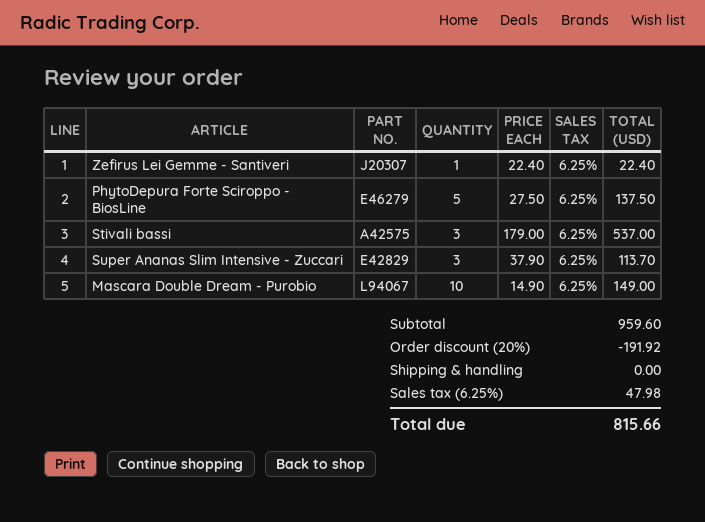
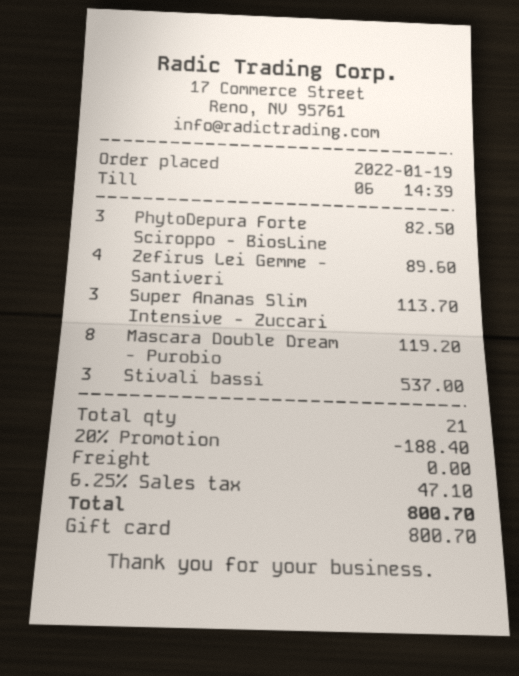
Zefirus Lei Gemme - Santiveri: 1 for 22.40 -> 4 for 89.60
PhytoDepura Forte Sciroppo - BiosLine: 5 for 137.50 -> 3 for 82.50
Mascara Double Dream - Purobio: 10 for 149.00 -> 8 for 119.20
discount: 20% = 191.92 -> 20% = 188.40
tax: 6.25% = 47.98 -> 6.25% = 47.10
total: 815.66 -> 800.70

